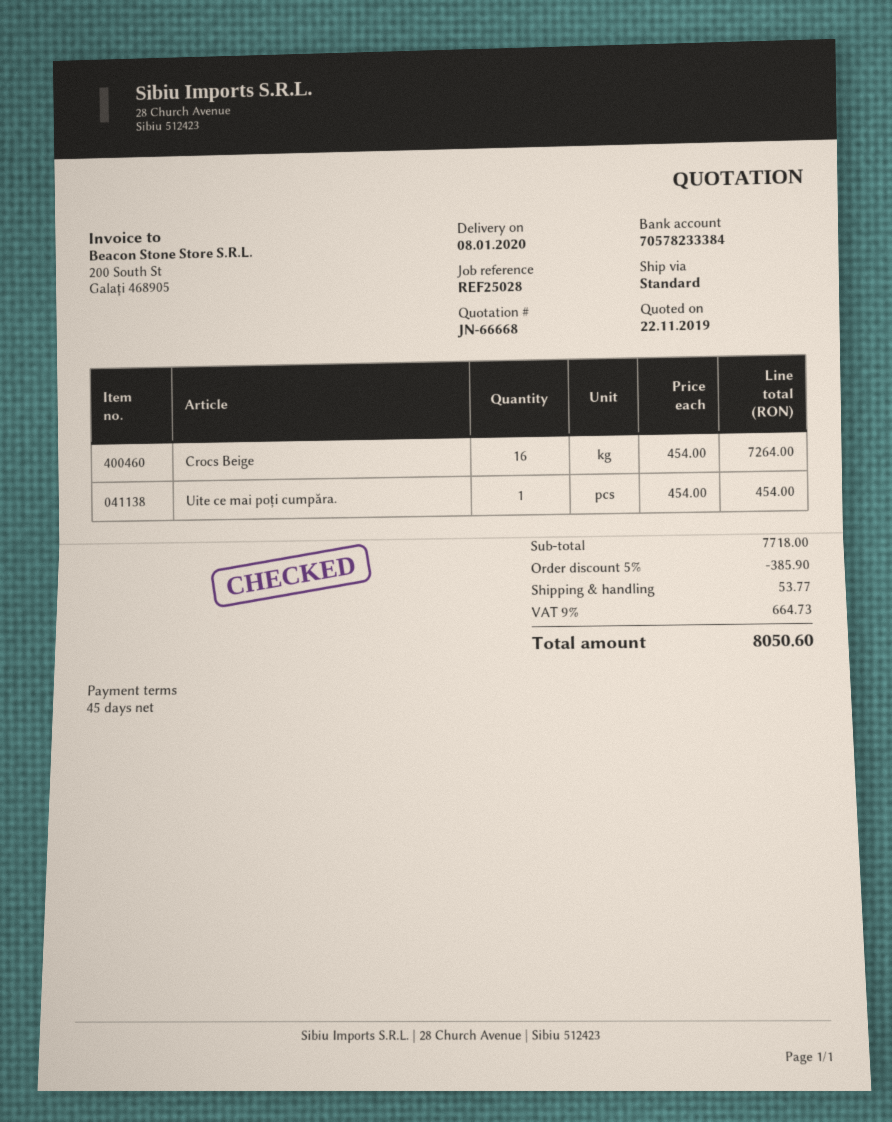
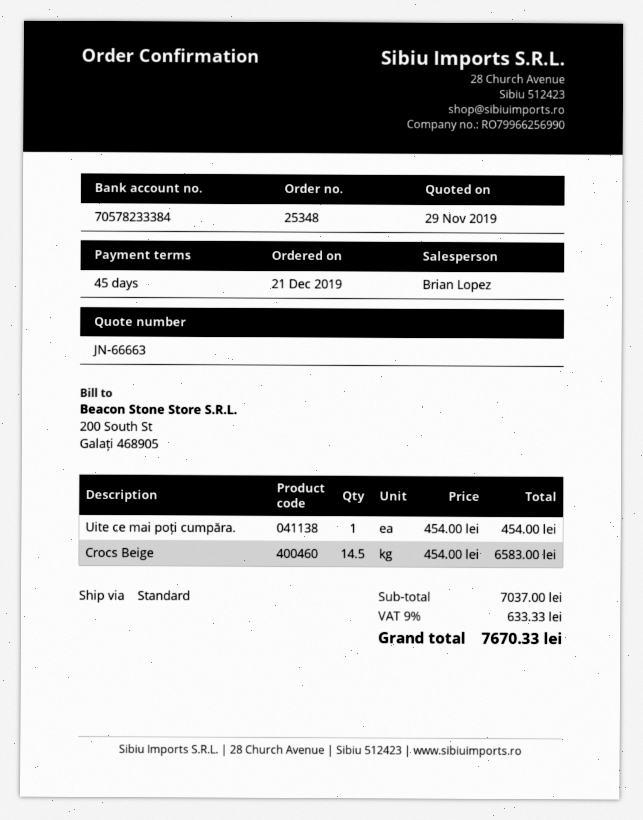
quote number: JN-66668 -> JN-66663
quote date: 2019-11-22 -> 2019-11-29
Crocs Beige: 16 x 454.00 = 7264.00 -> 14.5 x 454.00 = 6583.00
subtotal: 7718.00 -> 7037.00
discount: 5% = 385.90 -> none
shipping: 53.77 -> none
tax: 9% = 664.73 -> 9% = 633.33
total: 8050.60 -> 7670.33

